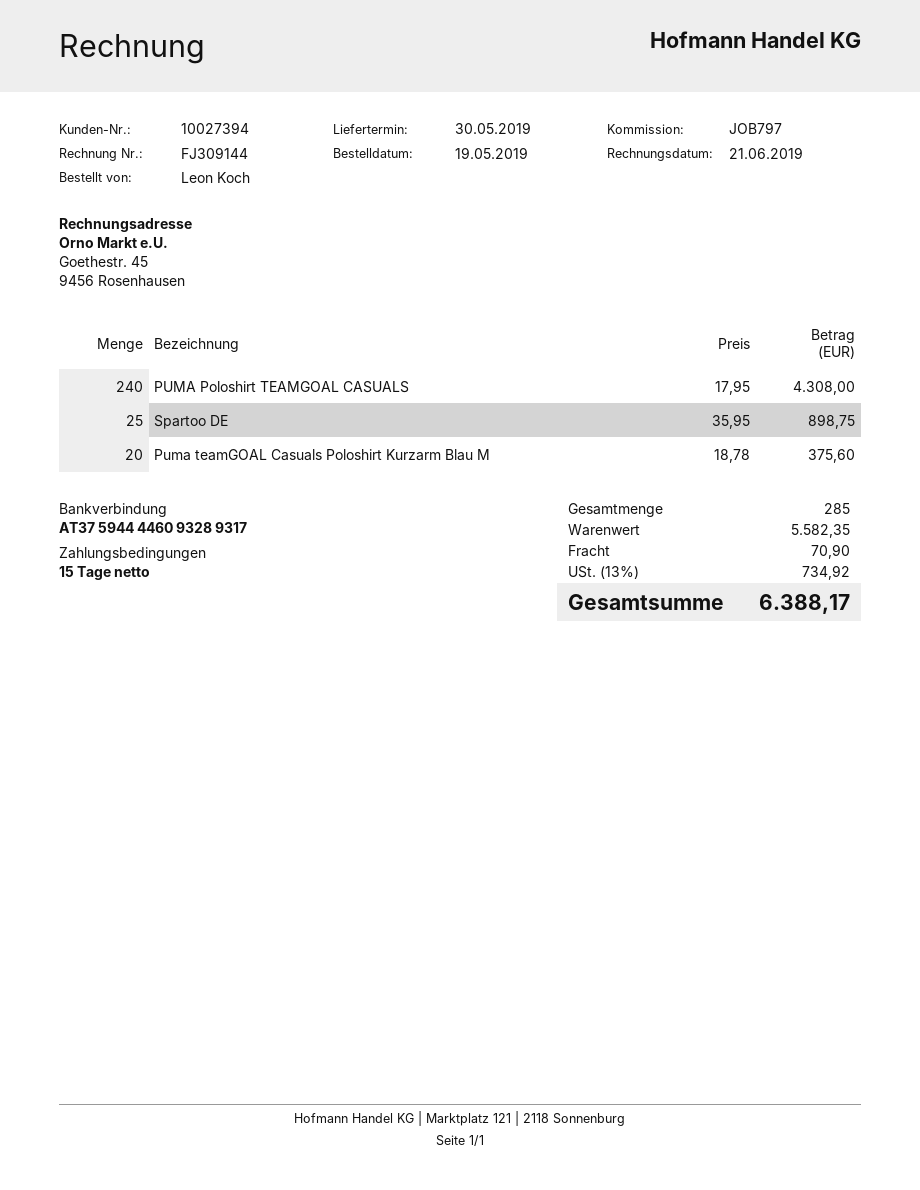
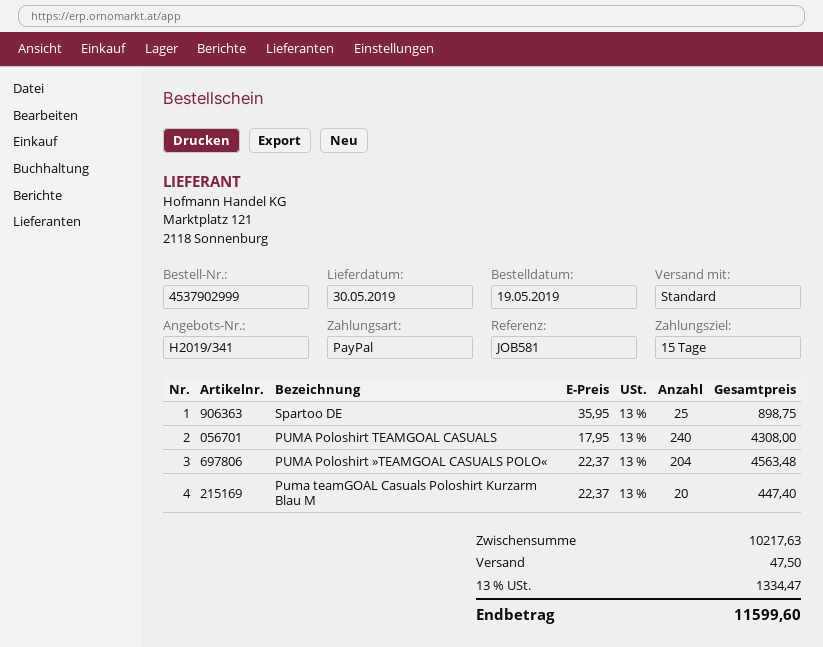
reference: JOB797 -> JOB581
Puma teamGOAL Casuals Poloshirt Kurzarm Blau M: 20 x 18.78 = 375.60 -> 20 x 22.37 = 447.40
PUMA Poloshirt »TEAMGOAL CASUALS POLO«: none -> 204 x 22.37 = 4563.48
subtotal: 5582.35 -> 10217.63
shipping: 70.90 -> 47.50
tax: 13% = 734.92 -> 13% = 1334.47
total: 6388.17 -> 11599.60

